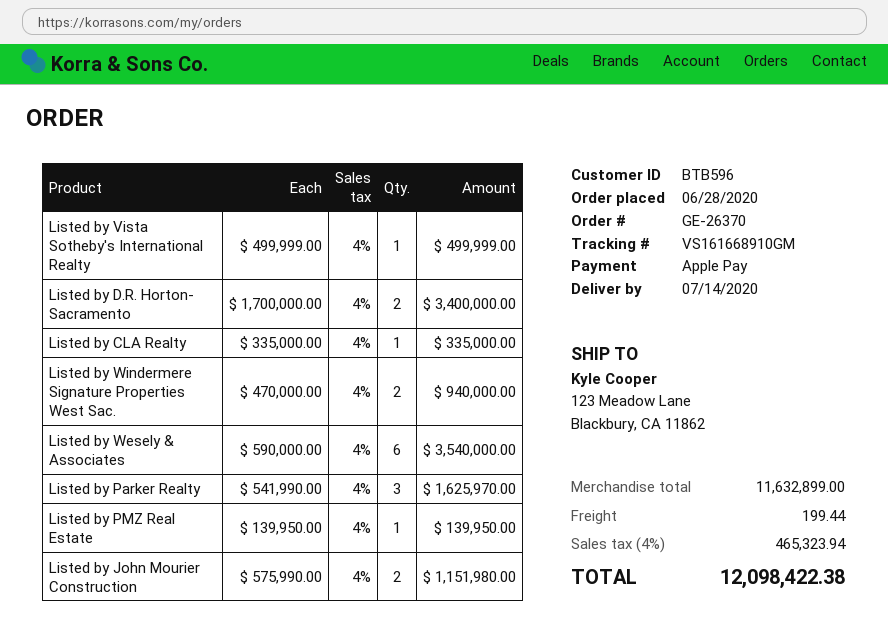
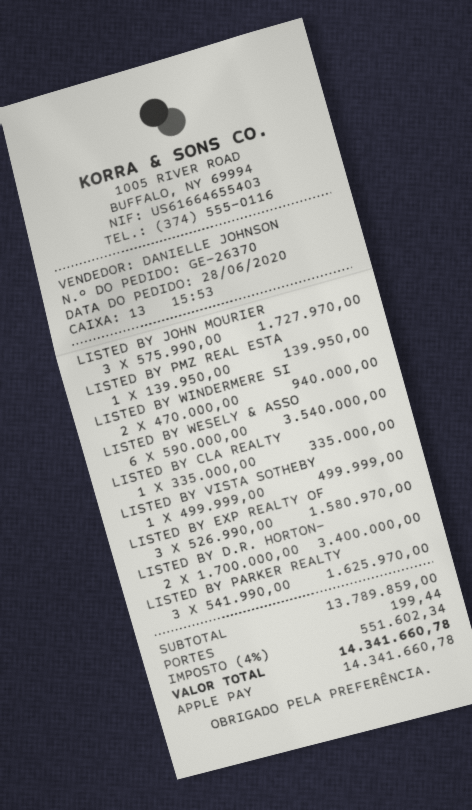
Listed by John Mourier Construction: 2 x 575990.00 = 1151980.00 -> 3 x 575990.00 = 1727970.00
LISTED BY EXP REALTY OF: none -> 3 x 526990.00 = 1580970.00
subtotal: 11632899.00 -> 13789859.00
tax: 4% = 465323.94 -> 4% = 551602.34
total: 12098422.38 -> 14341660.78

